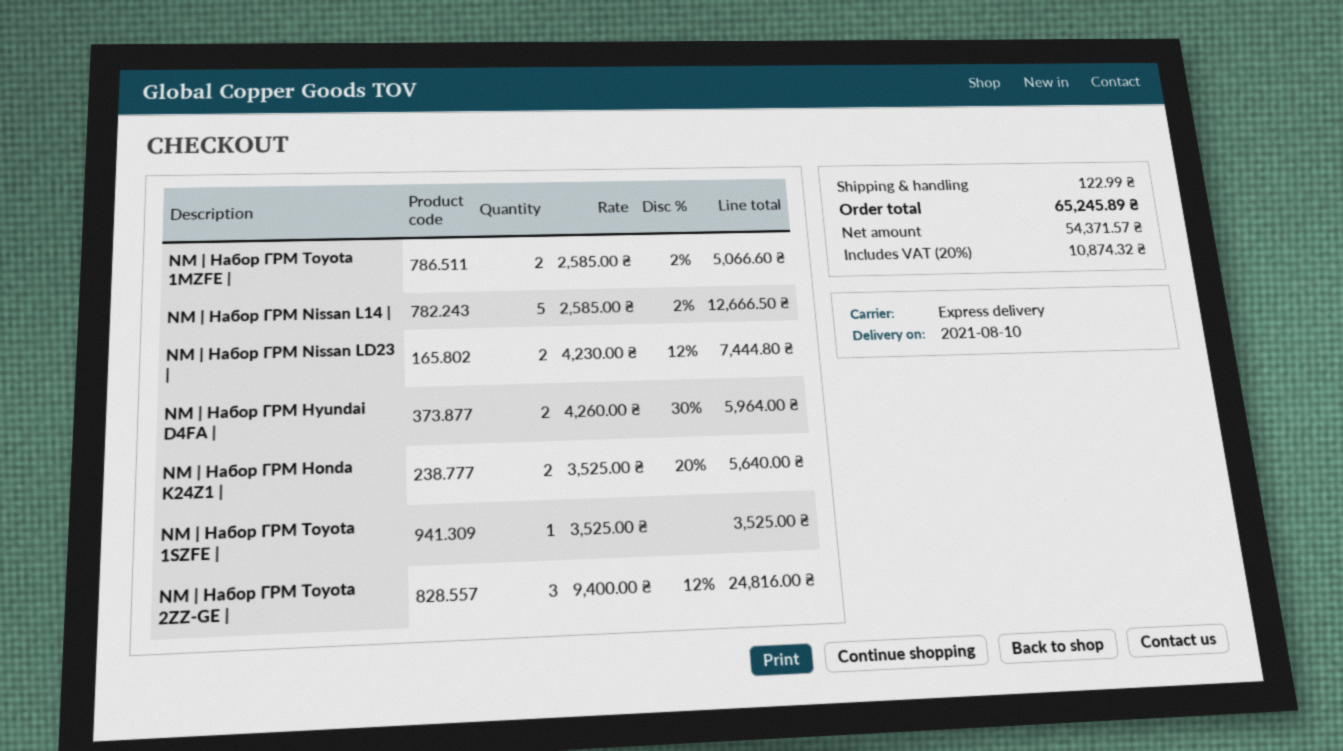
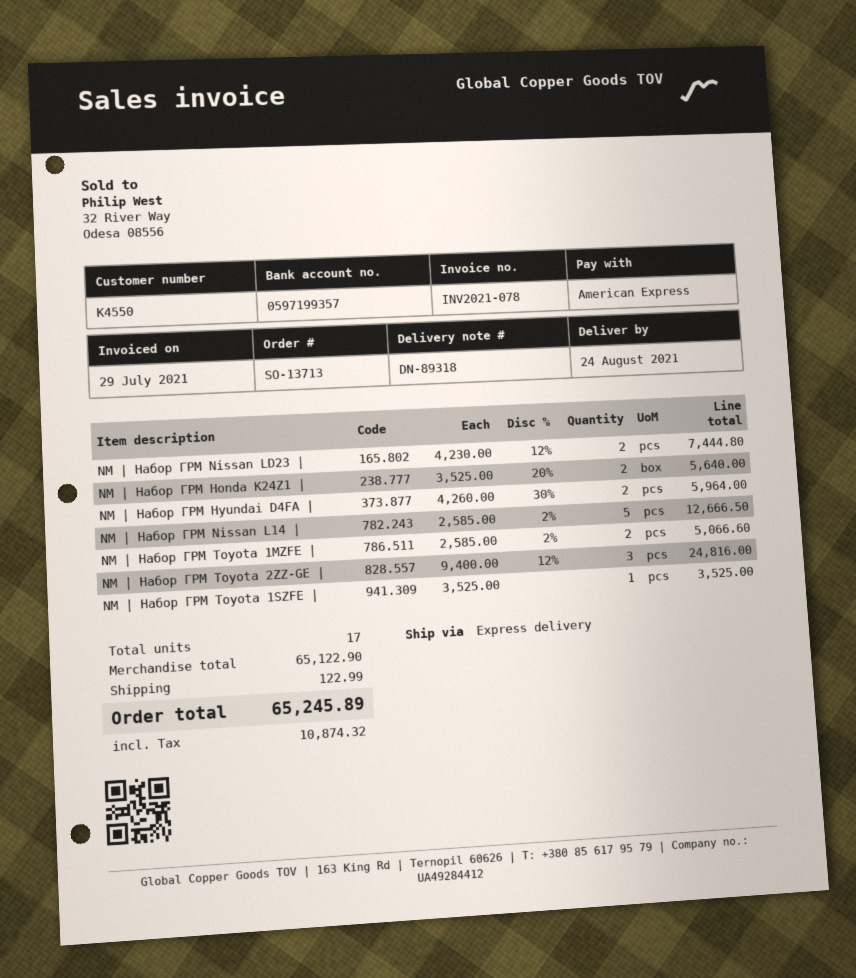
delivery date: 2021-08-10 -> 2021-08-24

